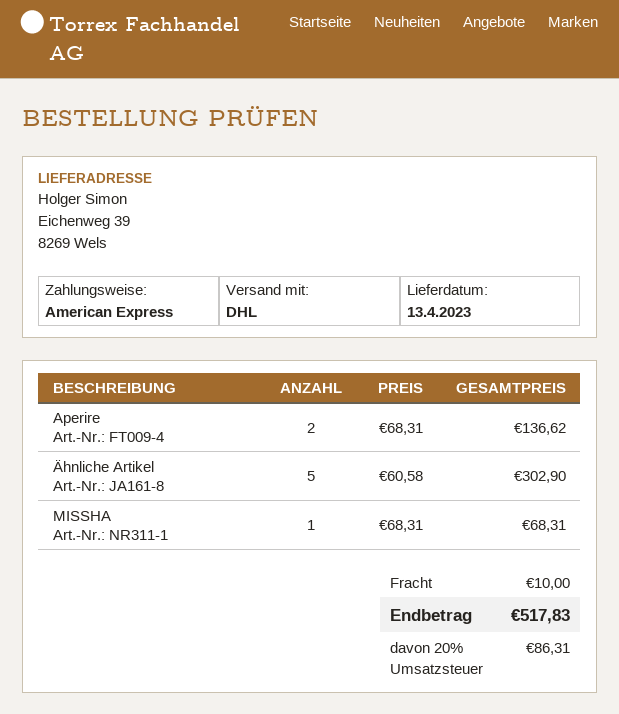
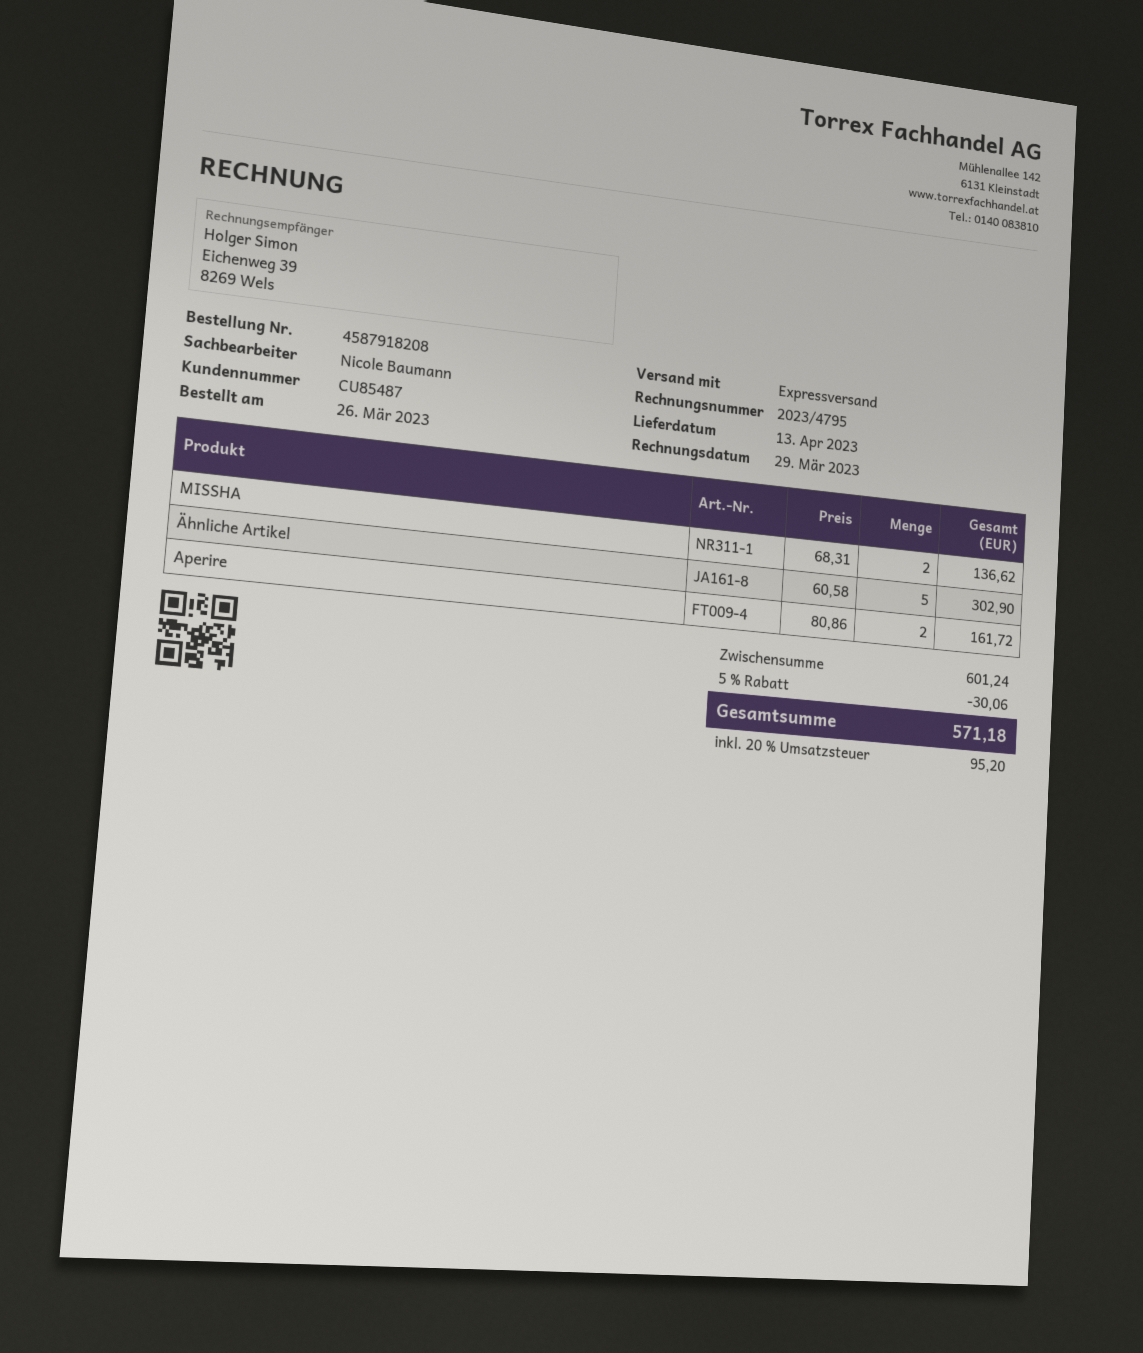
shipping method: DHL -> express
Aperire: 2 x 68.31 = 136.62 -> 2 x 80.86 = 161.72
MISSHA: 1 x 68.31 = 68.31 -> 2 x 68.31 = 136.62
discount: none -> 5% = 30.06
shipping: 10.00 -> none
tax: 20% = 86.31 -> 20% = 95.20
total: 517.83 -> 571.18

